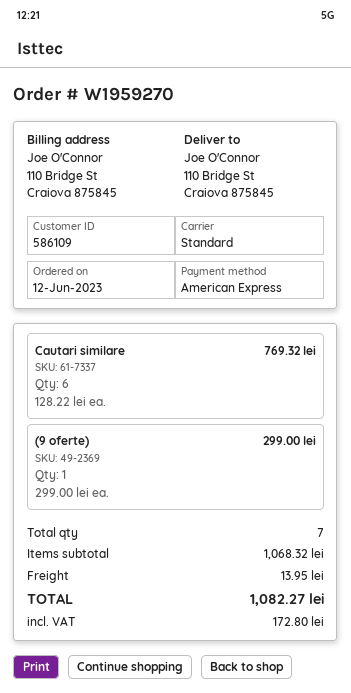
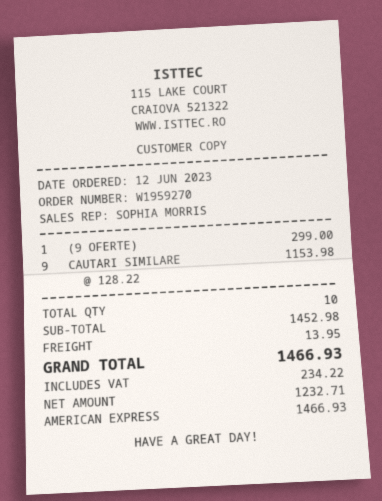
Cautari similare: 6 x 128.22 = 769.32 -> 9 x 128.22 = 1153.98
total quantity: 7 -> 10
subtotal: 1068.32 -> 1452.98
tax: 172.80 -> 234.22
total: 1082.27 -> 1466.93

